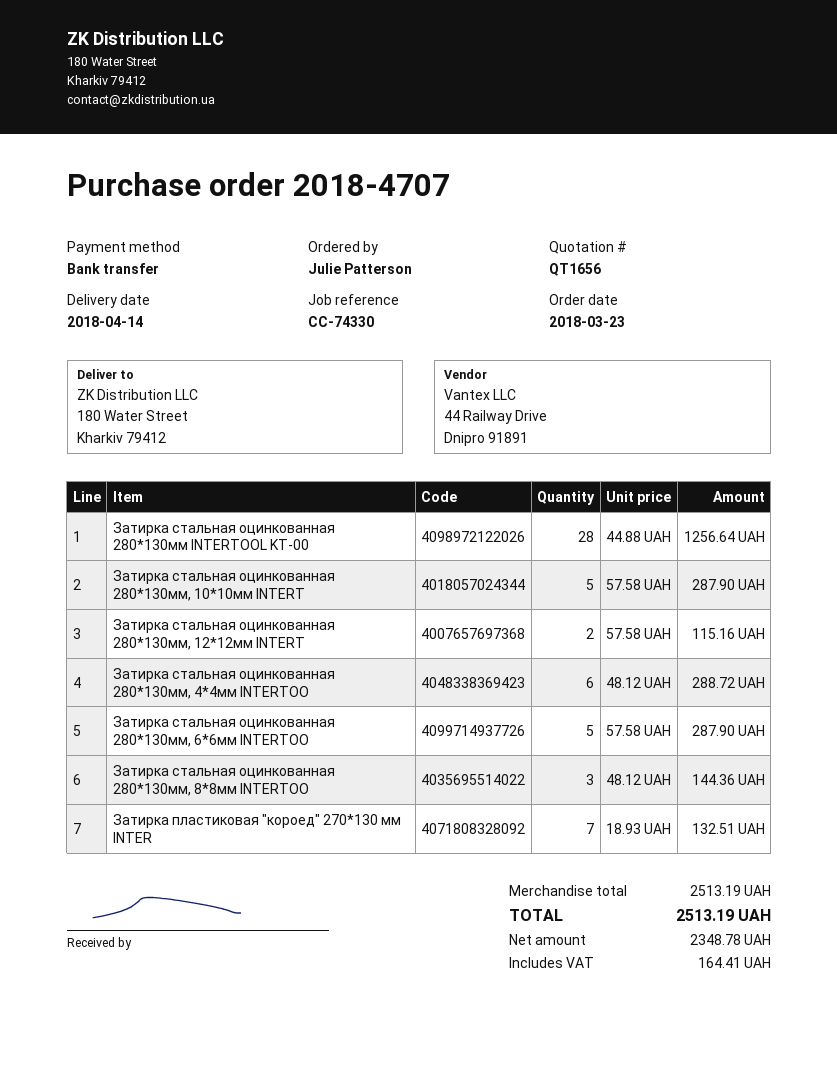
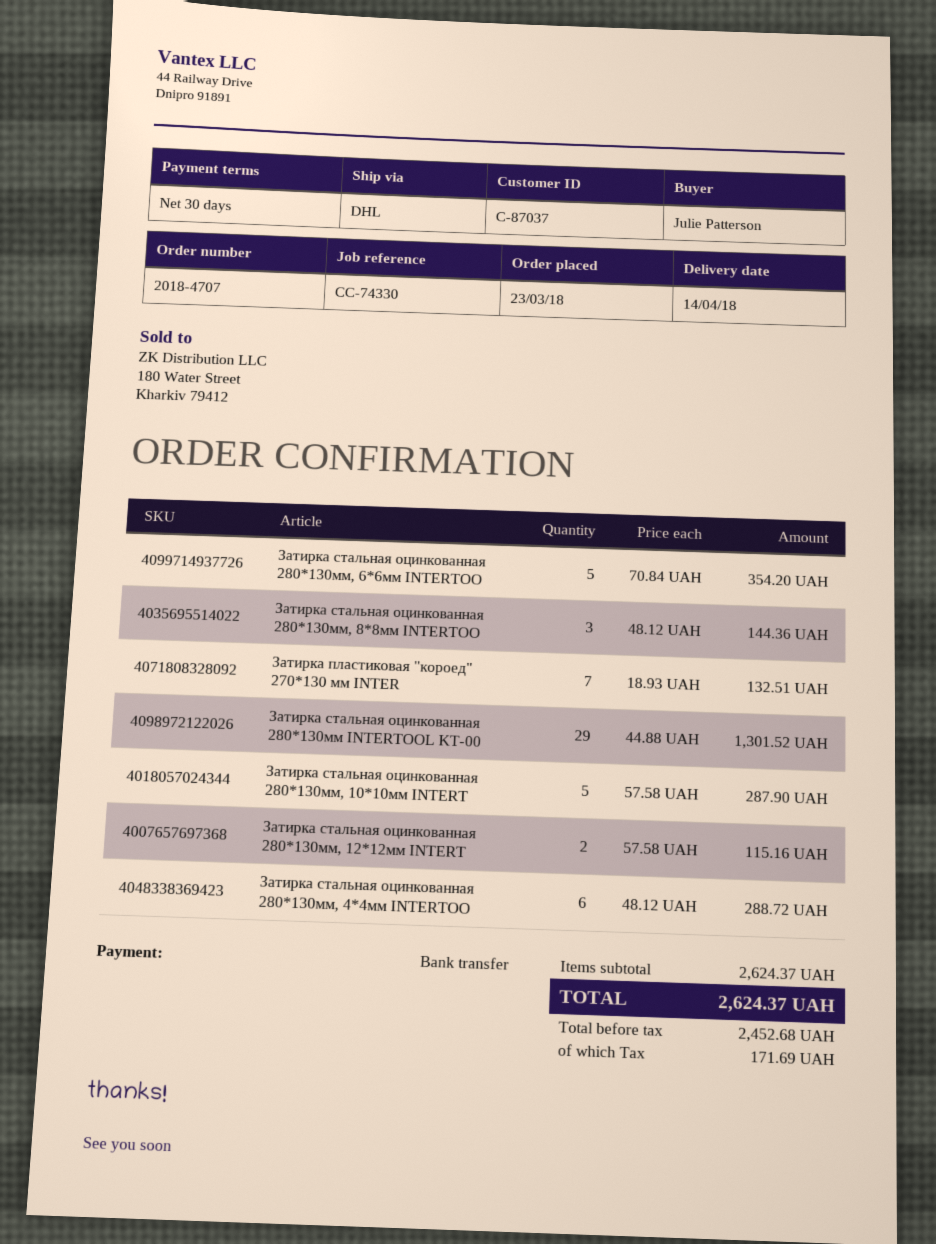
Затирка cтальная оцинкованная 280*130мм INTERTOOL KT-00: 28 x 44.88 = 1256.64 -> 29 x 44.88 = 1301.52
Затирка cтальная оцинкованная 280*130мм, 6*6мм INTERTOO: 5 x 57.58 = 287.90 -> 5 x 70.84 = 354.20
subtotal: 2513.19 -> 2624.37
net: 2348.78 -> 2452.68
tax: 164.41 -> 171.69
total: 2513.19 -> 2624.37

